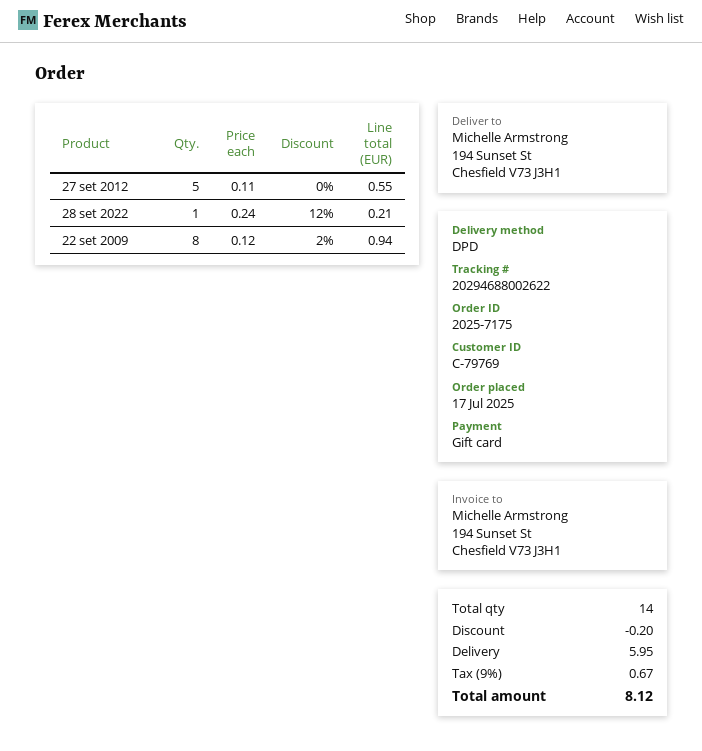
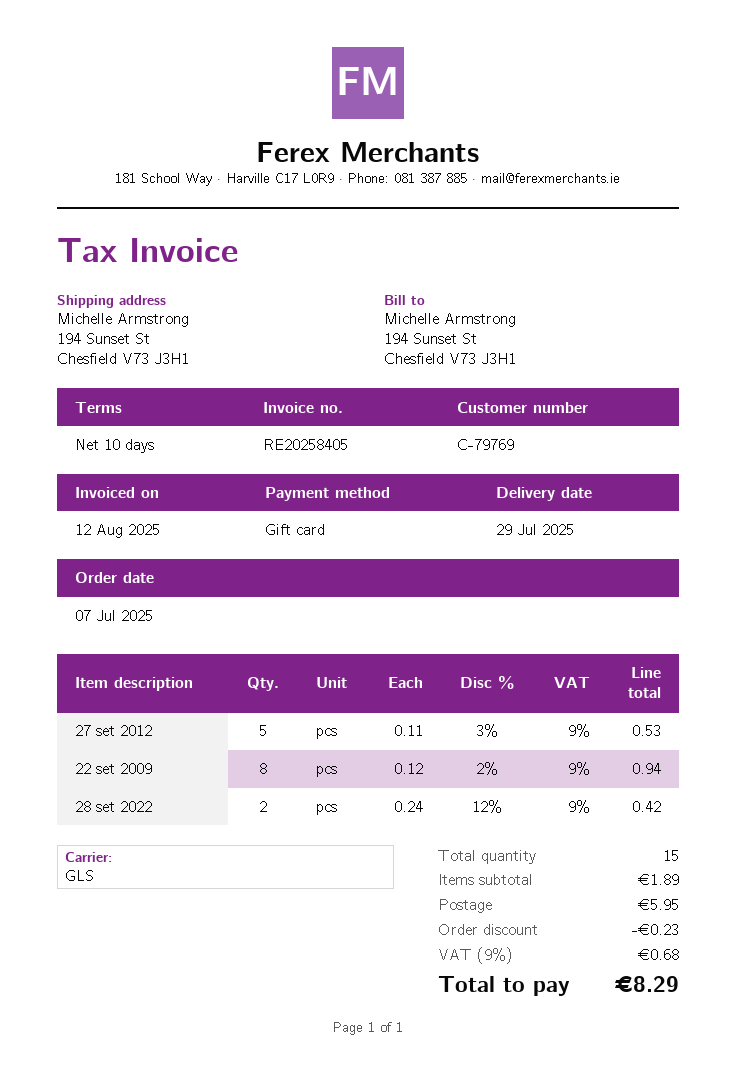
order date: 2025-07-17 -> 2025-07-07
shipping method: DPD -> GLS
27 set 2012: 5 x 0.11 = 0.55 -> 5 x 0.11 - 3% = 0.53
28 set 2022: 1 x 0.24 - 12% = 0.21 -> 2 x 0.24 - 12% = 0.42
total quantity: 14 -> 15
discount: 0.20 -> 0.23
tax: 9% = 0.67 -> 9% = 0.68
total: 8.12 -> 8.29

